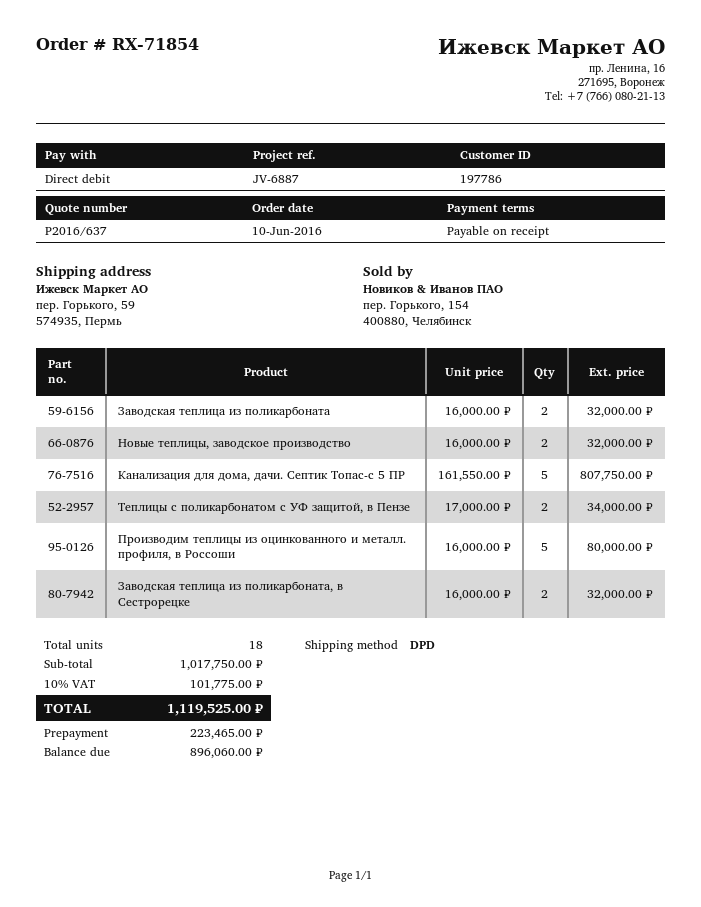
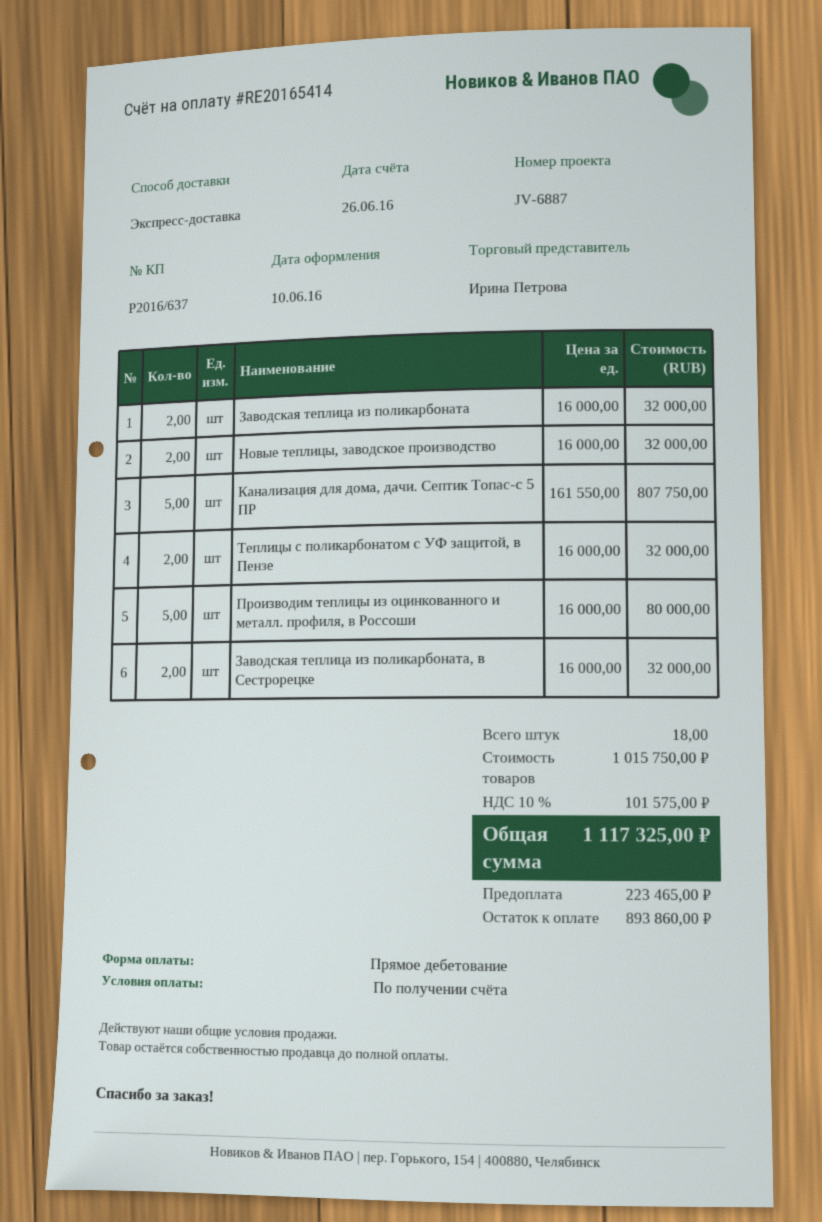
shipping method: DPD -> express
Теплицы с поликарбонатом с УФ защитой, в Пензе: 2 x 17000.00 = 34000.00 -> 2 x 16000.00 = 32000.00
subtotal: 1017750.00 -> 1015750.00
tax: 10% = 101775.00 -> 10% = 101575.00
total: 1119525.00 -> 1117325.00
balance: 896060.00 -> 893860.00

